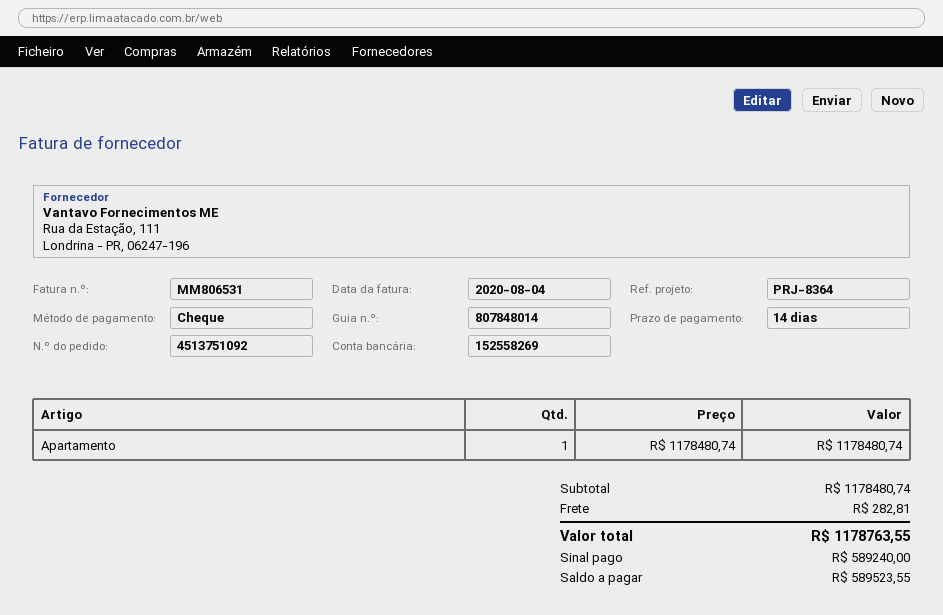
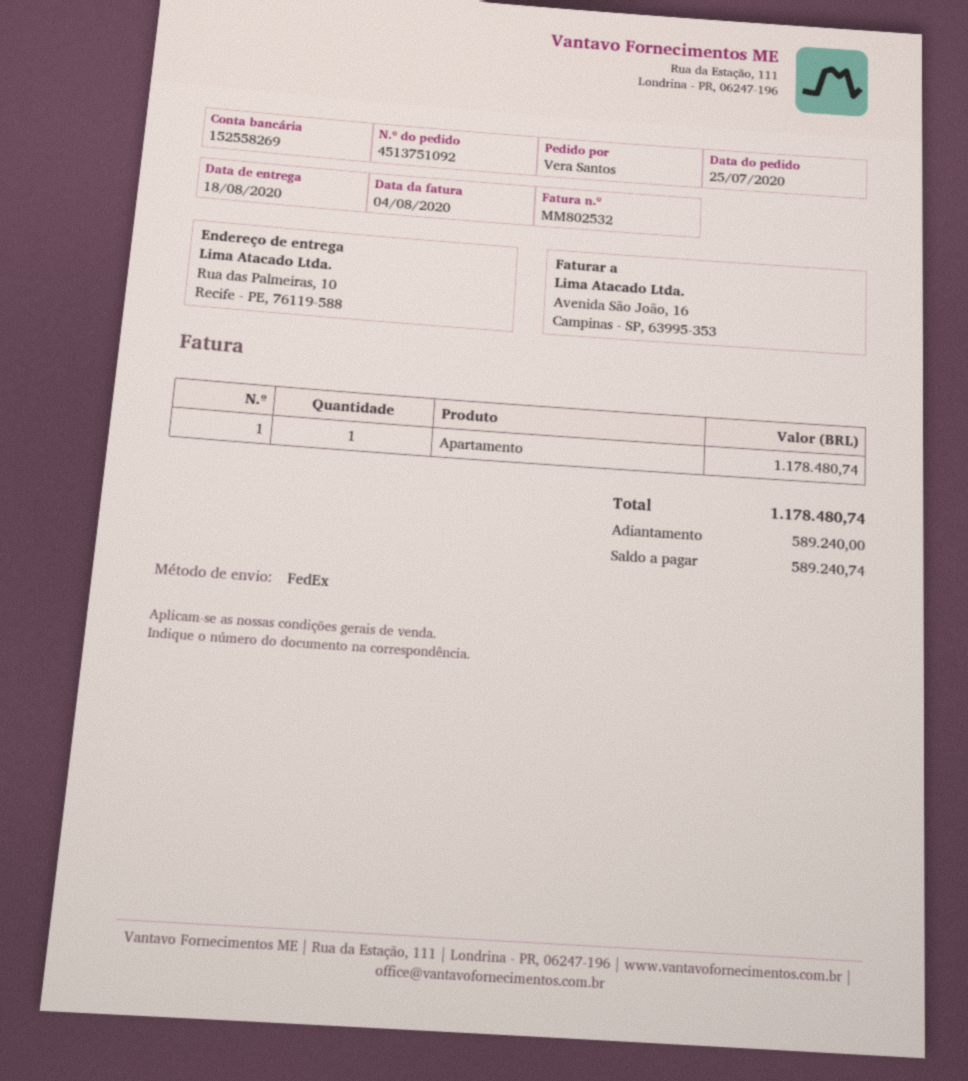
invoice number: MM806531 -> MM802532
shipping: 282.81 -> none
total: 1178763.55 -> 1178480.74
balance: 589523.55 -> 589240.74

